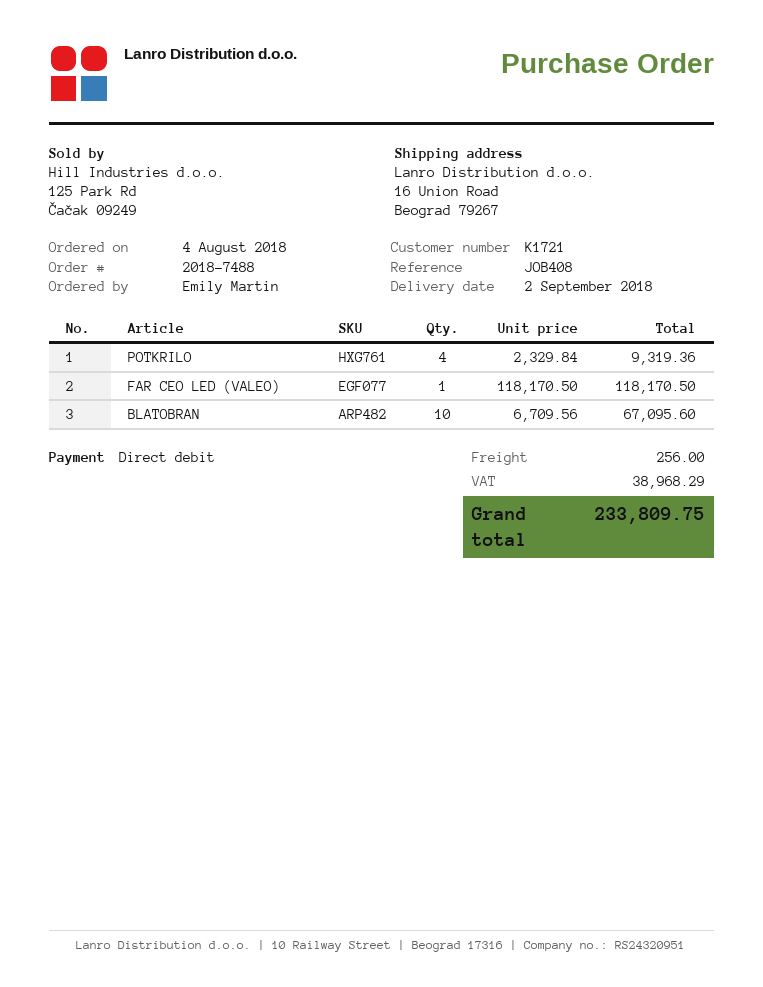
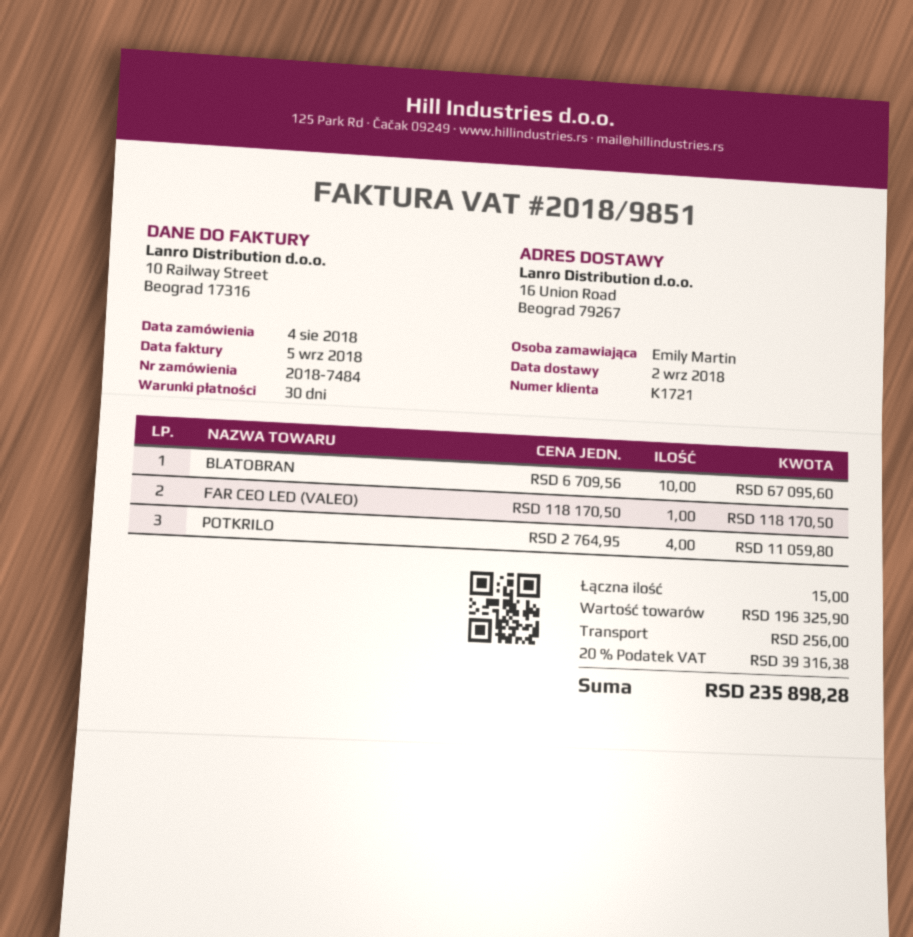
order number: 2018-7488 -> 2018-7484
POTKRILO: 4 x 2329.84 = 9319.36 -> 4 x 2764.95 = 11059.80
tax: 38968.29 -> 39316.38
total: 233809.75 -> 235898.28

